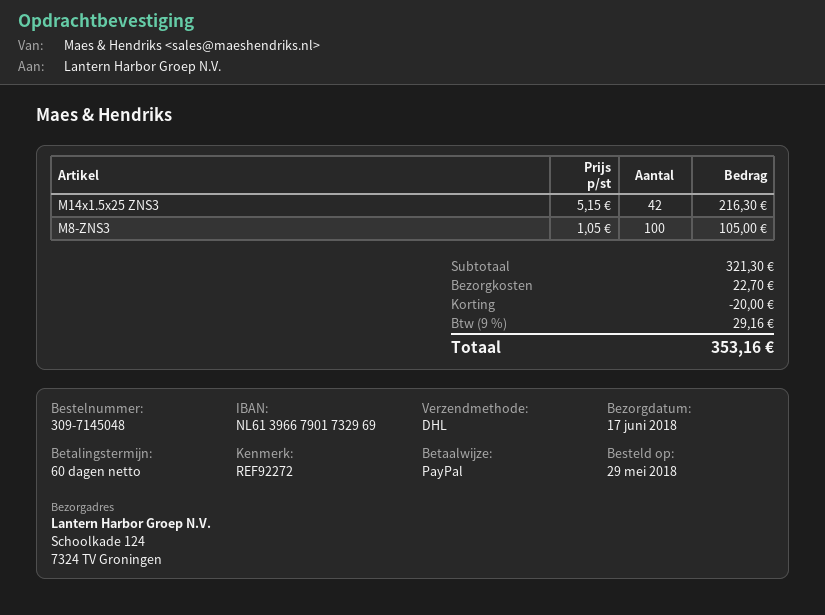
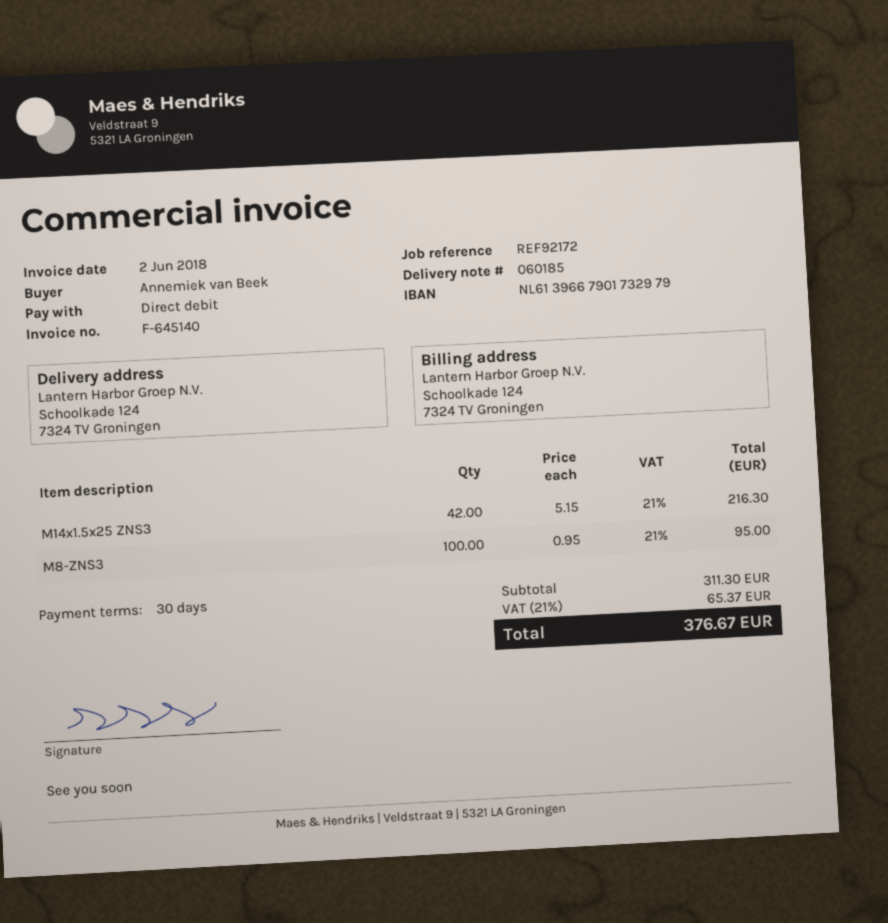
payment terms: 60 days -> 30 days
reference: REF92272 -> REF92172
payment method: PayPal -> direct debit
bank account: NL6139667901732969 -> NL6139667901732979
M8-ZNS3: 100 x 1.05 = 105.00 -> 100 x 0.95 = 95.00
subtotal: 321.30 -> 311.30
discount: 20.00 -> none
shipping: 22.70 -> none
tax: 9% = 29.16 -> 21% = 65.37
total: 353.16 -> 376.67

